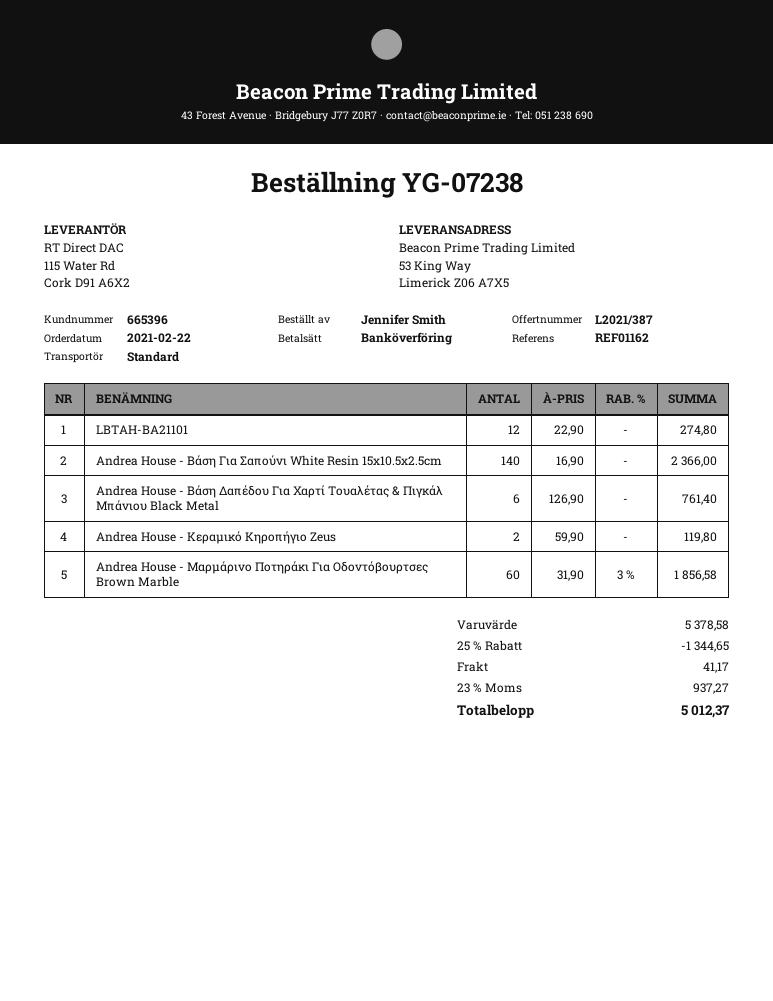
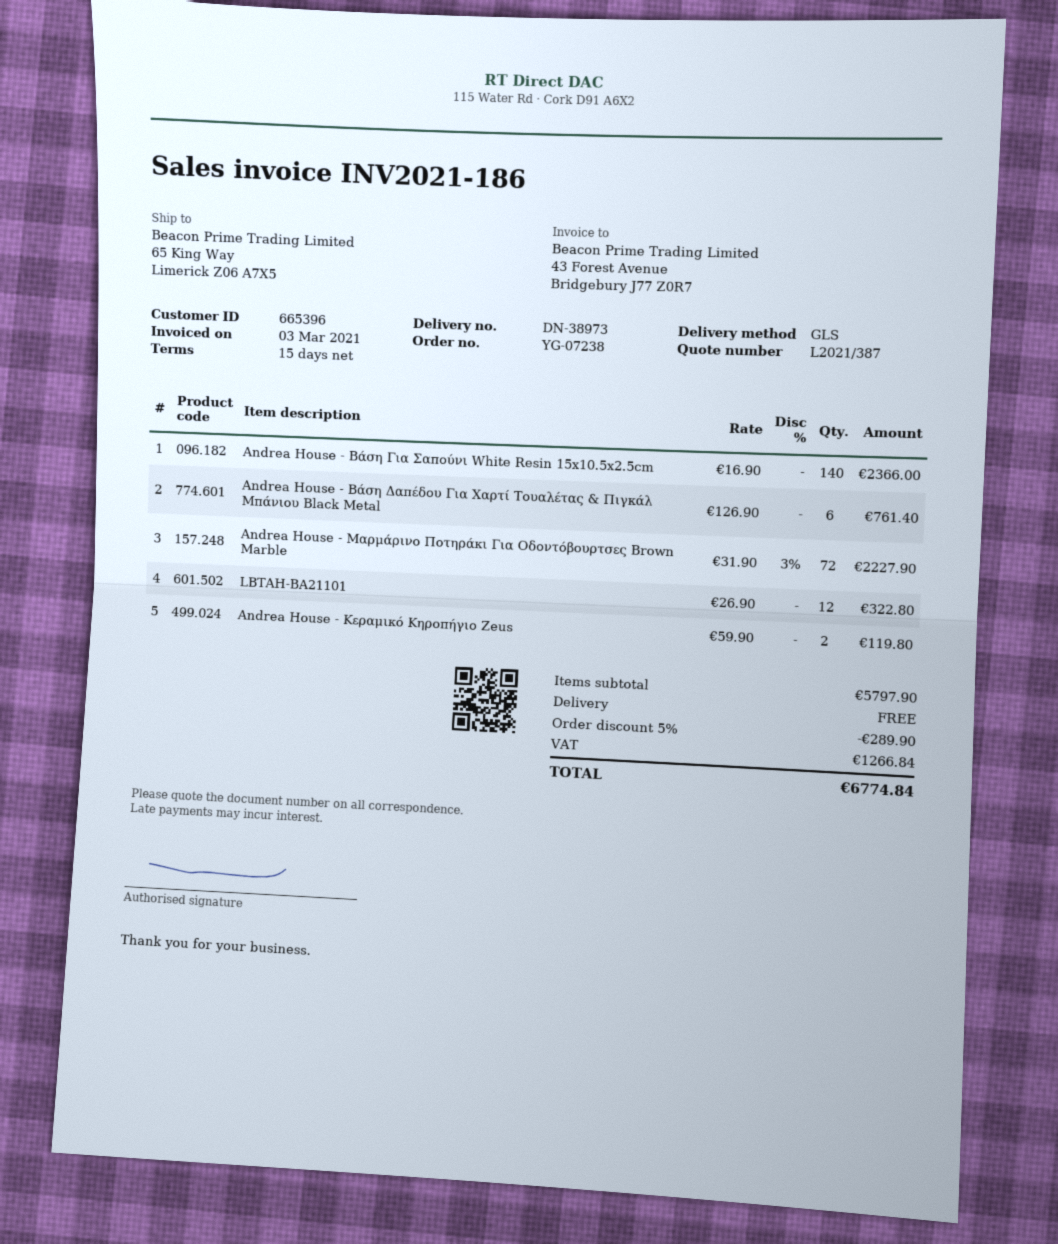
shipping method: standard -> GLS
ship to: 53 King Way, Limerick Z06 A7X5 -> 65 King Way, Limerick Z06 A7X5
LBTAH-BA21101: 12 x 22.90 = 274.80 -> 12 x 26.90 = 322.80
Andrea House - Μαρμάρινο Ποτηράκι Για Οδοντόβουρτσες Brown Marble: 60 x 31.90 - 3% = 1856.58 -> 72 x 31.90 - 3% = 2227.90
subtotal: 5378.58 -> 5797.90
discount: 25% = 1344.65 -> 5% = 289.90
shipping: 41.17 -> 0.00
tax: 937.27 -> 1266.84
total: 5012.37 -> 6774.84

